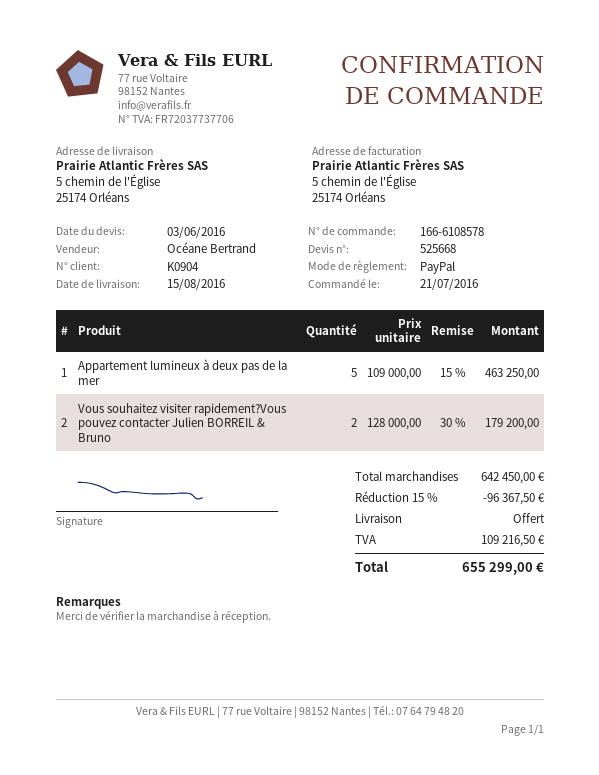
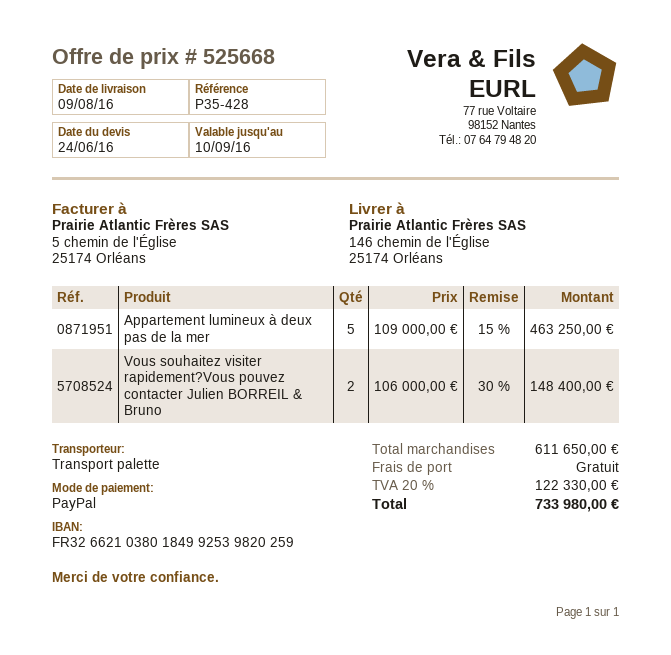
quote date: 2016-06-03 -> 2016-06-24
delivery date: 2016-08-15 -> 2016-08-09
ship to: 5 chemin de l'Église, 25174 Orléans -> 146 chemin de l'Église, 25174 Orléans
Vous souhaitez visiter rapidement?Vous pouvez contacter Julien BORREIL & Bruno: 2 x 128000.00 - 30% = 179200.00 -> 2 x 106000.00 - 30% = 148400.00
subtotal: 642450.00 -> 611650.00
discount: 15% = 96367.50 -> none
tax: 109216.50 -> 122330.00
total: 655299.00 -> 733980.00

